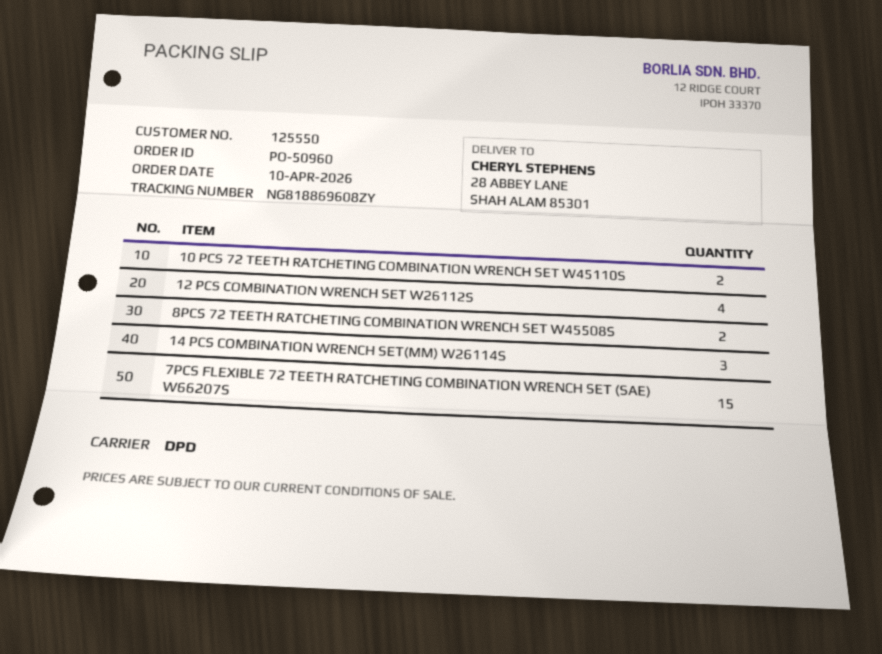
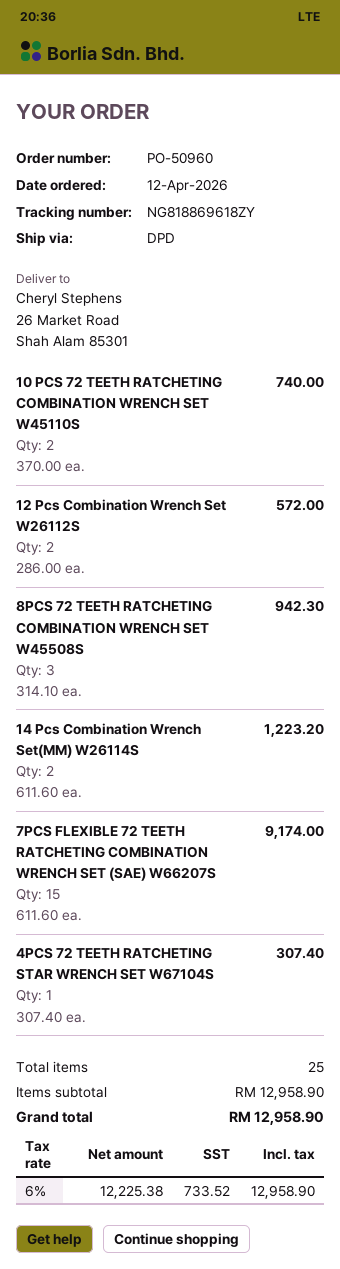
order date: 2026-04-10 -> 2026-04-12
tracking number: NG818869608ZY -> NG818869618ZY
ship to: 28 ABBEY LANE, SHAH ALAM 85301 -> 26 Market Road, Shah Alam 85301
12 PCS COMBINATION WRENCH SET W26112S: 4 -> 2
8PCS 72 TEETH RATCHETING COMBINATION WRENCH SET W45508S: 2 -> 3
14 PCS COMBINATION WRENCH SET(MM) W26114S: 3 -> 2
4PCS 72 TEETH RATCHETING STAR WRENCH SET W67104S: none -> 1

